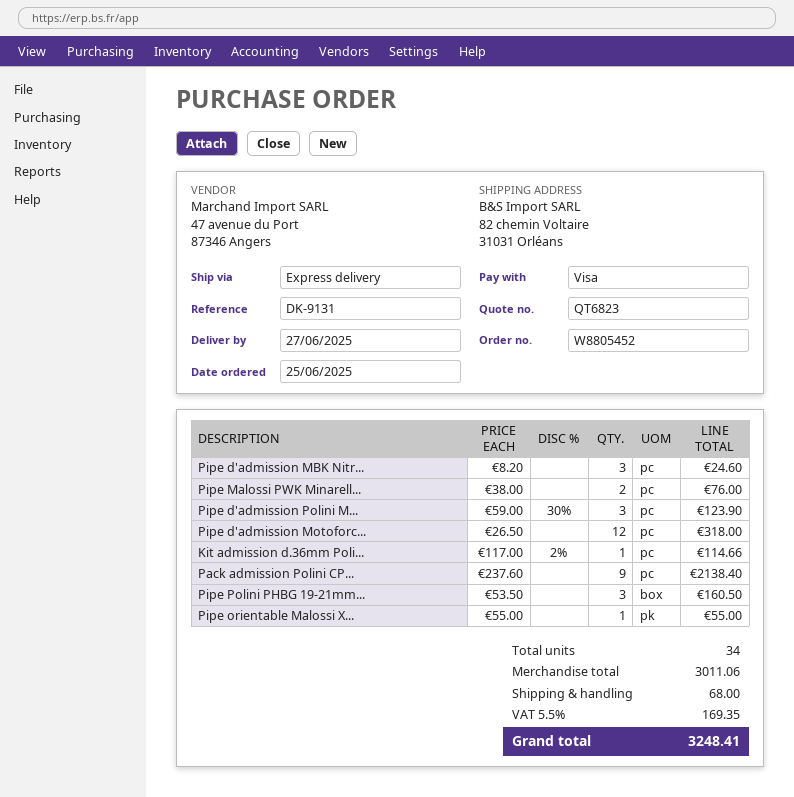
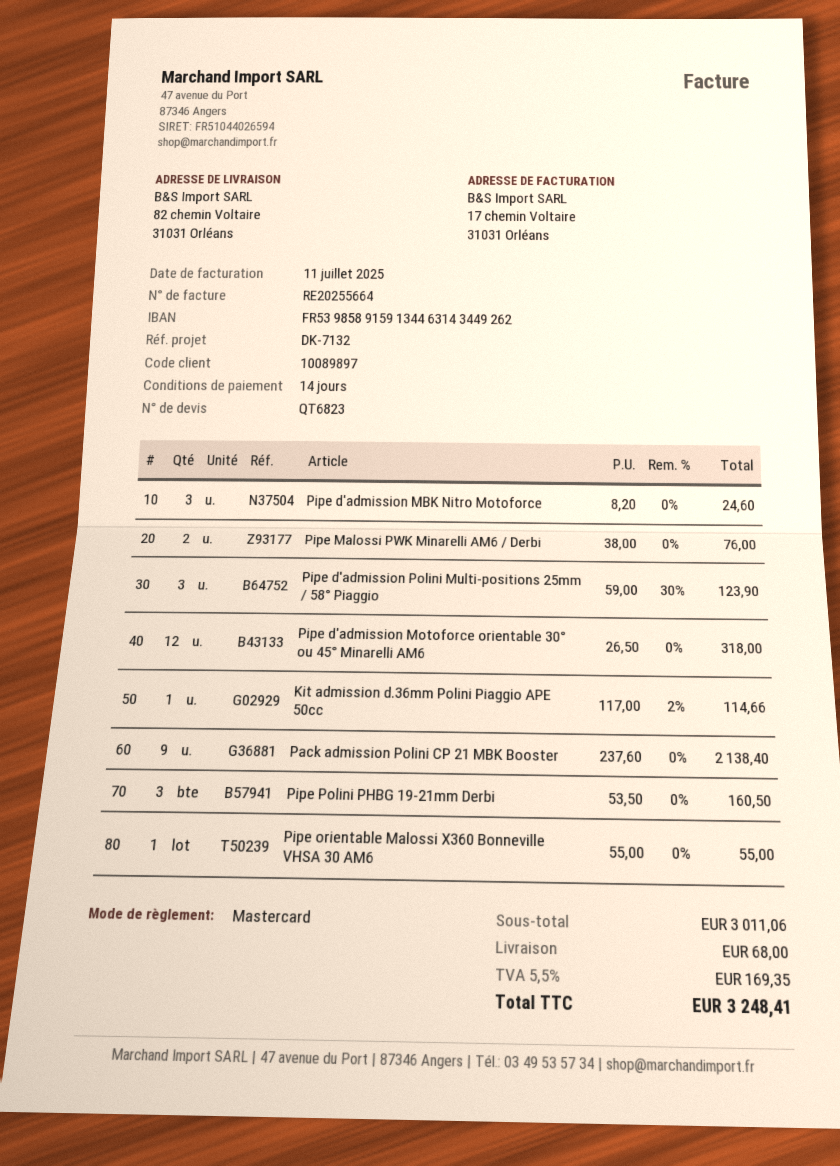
reference: DK-9131 -> DK-7132
payment method: Visa -> Mastercard

